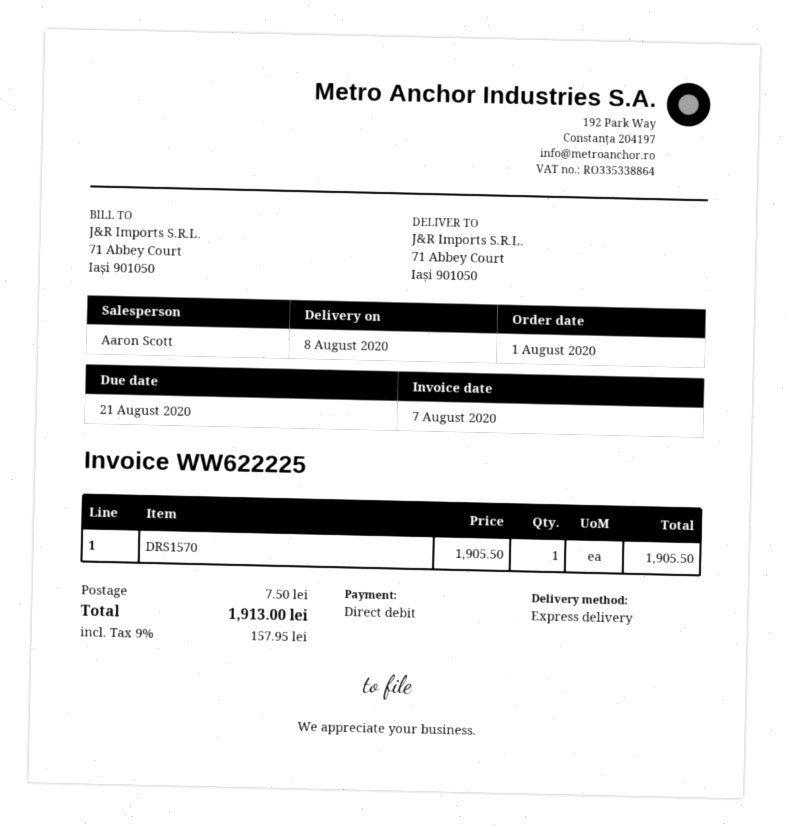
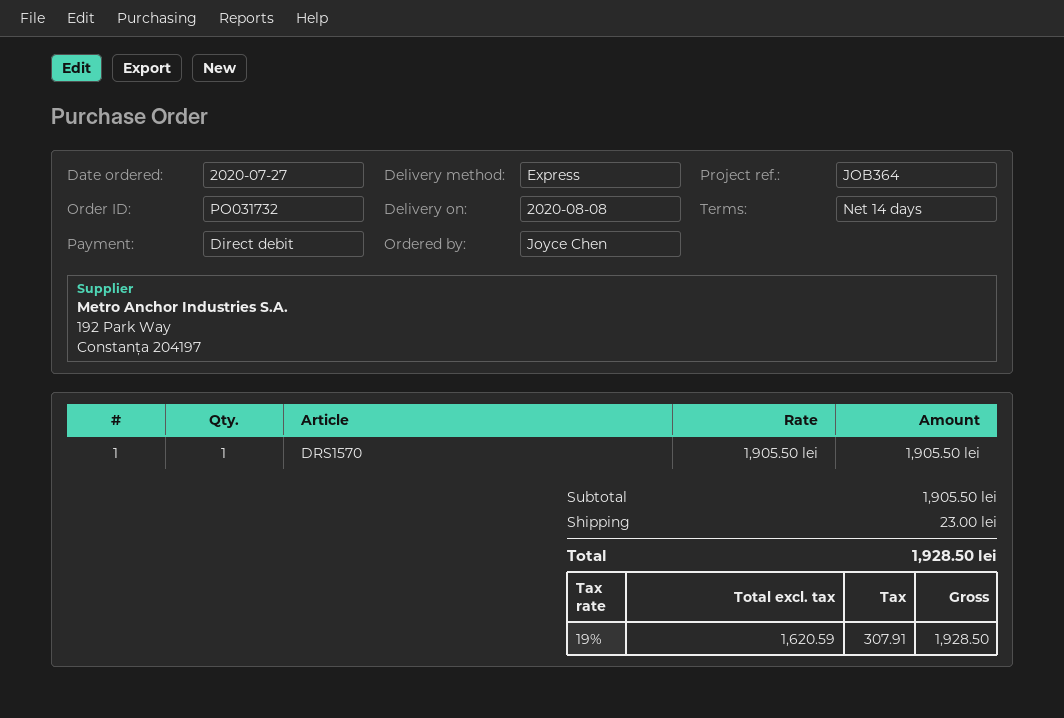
order date: 2020-08-01 -> 2020-07-27
shipping: 7.50 -> 23.00
tax: 9% = 157.95 -> 19% = 307.91
total: 1913.00 -> 1928.50

